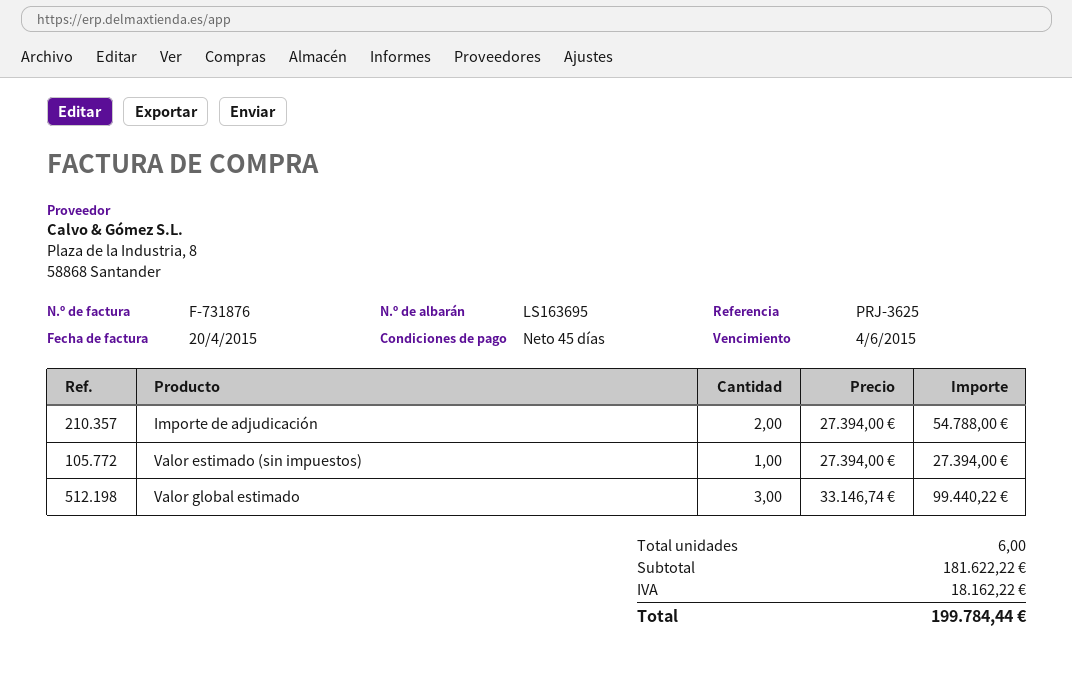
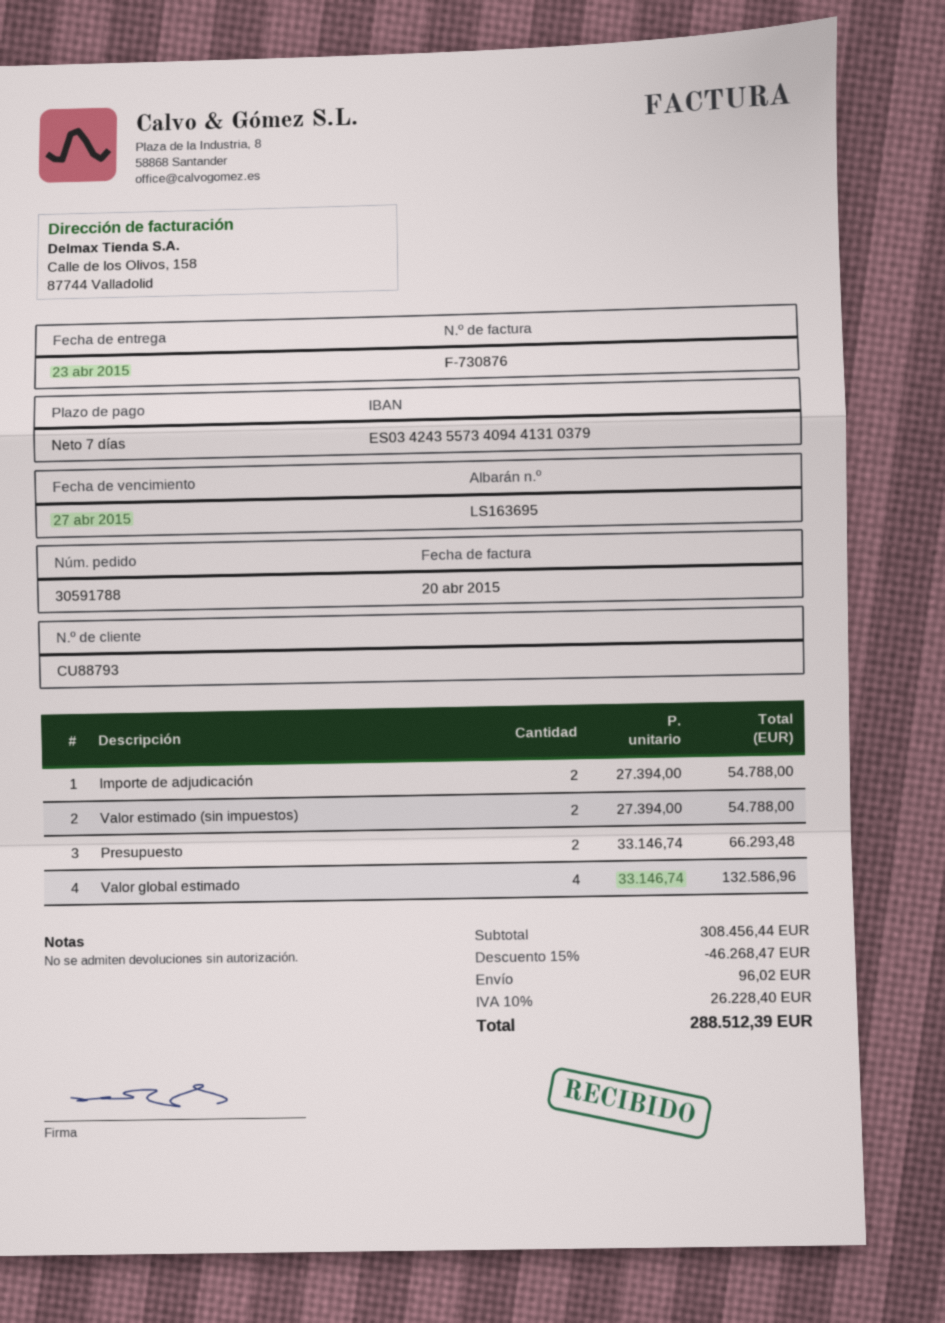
invoice number: F-731876 -> F-730876
payment terms: 45 days -> 7 days
due date: 2015-06-04 -> 2015-04-27
Valor estimado (sin impuestos): 1 x 27394.00 = 27394.00 -> 2 x 27394.00 = 54788.00
Valor global estimado: 3 x 33146.74 = 99440.22 -> 4 x 33146.74 = 132586.96
Presupuesto: none -> 2 x 33146.74 = 66293.48
subtotal: 181622.22 -> 308456.44
discount: none -> 15% = 46268.47
shipping: none -> 96.02
tax: 18162.22 -> 26228.40
total: 199784.44 -> 288512.39

